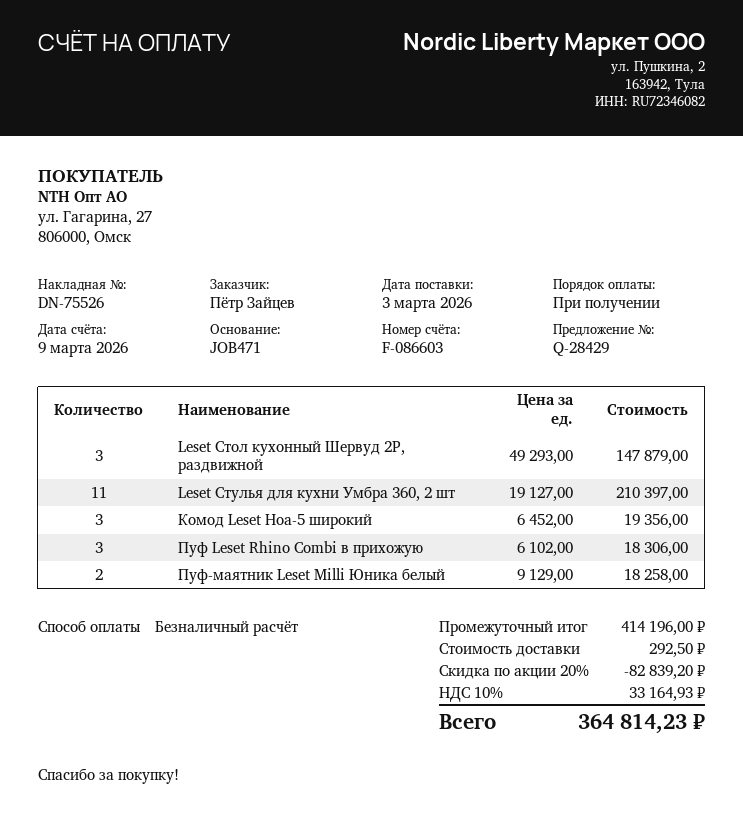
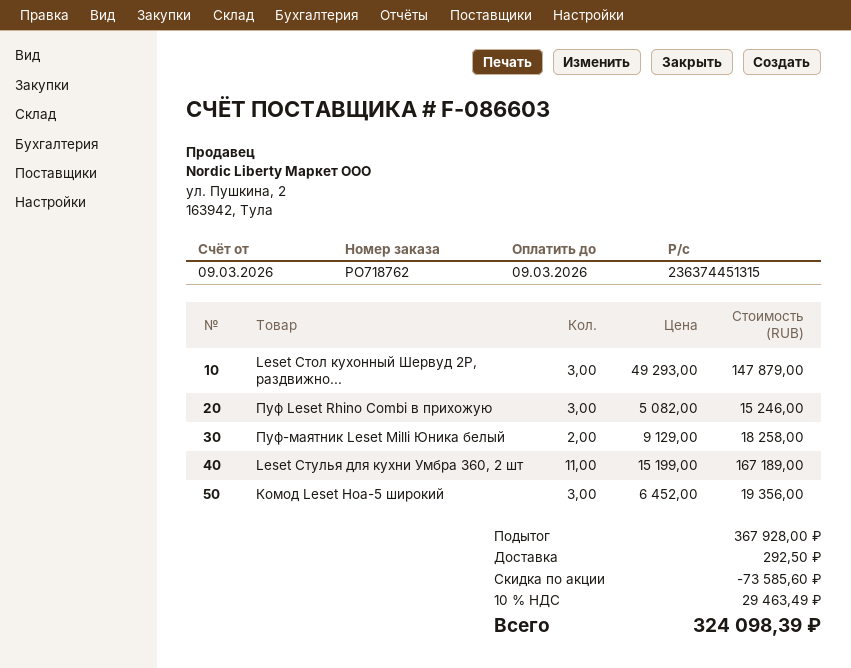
Leset Стулья для кухни Умбра 360, 2 шт: 11 x 19127.00 = 210397.00 -> 11 x 15199.00 = 167189.00
Пуф Leset Rhino Combi в прихожую: 3 x 6102.00 = 18306.00 -> 3 x 5082.00 = 15246.00
subtotal: 414196.00 -> 367928.00
discount: 82839.20 -> 73585.60
tax: 10% = 33164.93 -> 10% = 29463.49
total: 364814.23 -> 324098.39

